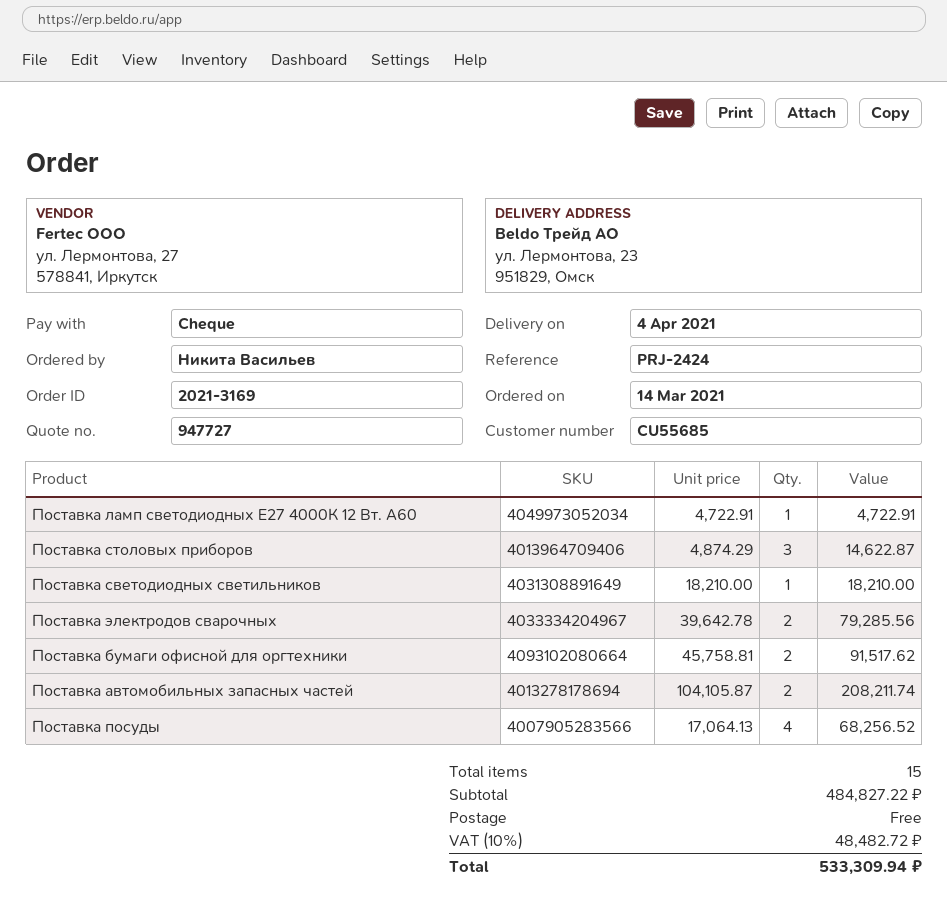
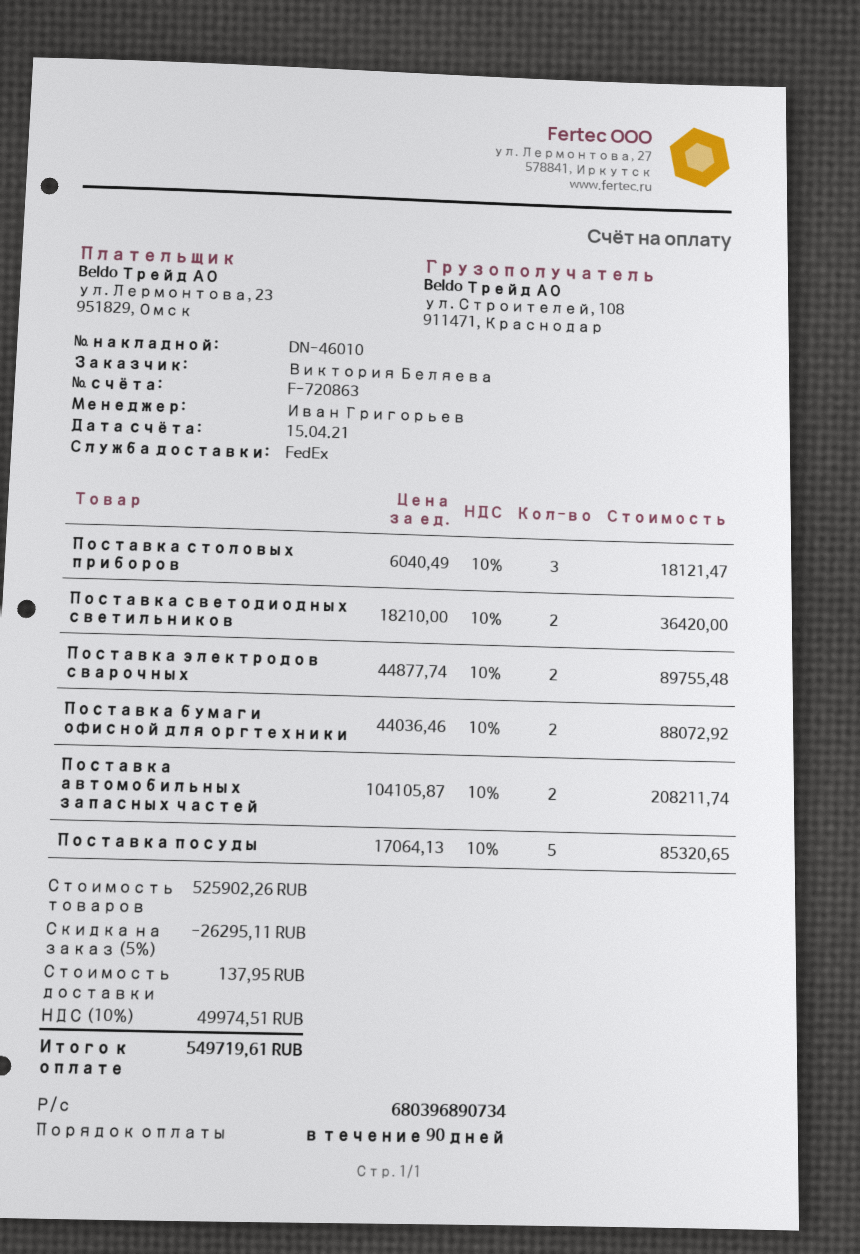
ordered by: Никита Васильев -> Виктория Беляева
ship to: ул. Лермонтова, 23, 951829, Омск -> ул. Строителей, 108, 911471, Краснодар
Поставка ламп светодиодных Е27 4000К 12 Вт. А60: 1 x 4722.91 = 4722.91 -> none
Поставка столовых приборов: 3 x 4874.29 = 14622.87 -> 3 x 6040.49 = 18121.47
Поставка светодиодных светильников: 1 x 18210.00 = 18210.00 -> 2 x 18210.00 = 36420.00
Поставка электродов сварочных: 2 x 39642.78 = 79285.56 -> 2 x 44877.74 = 89755.48
Поставка бумаги офисной для оргтехники: 2 x 45758.81 = 91517.62 -> 2 x 44036.46 = 88072.92
Поставка посуды: 4 x 17064.13 = 68256.52 -> 5 x 17064.13 = 85320.65
subtotal: 484827.22 -> 525902.26
discount: none -> 5% = 26295.11
shipping: 0.00 -> 137.95
tax: 10% = 48482.72 -> 10% = 49974.51
total: 533309.94 -> 549719.61

